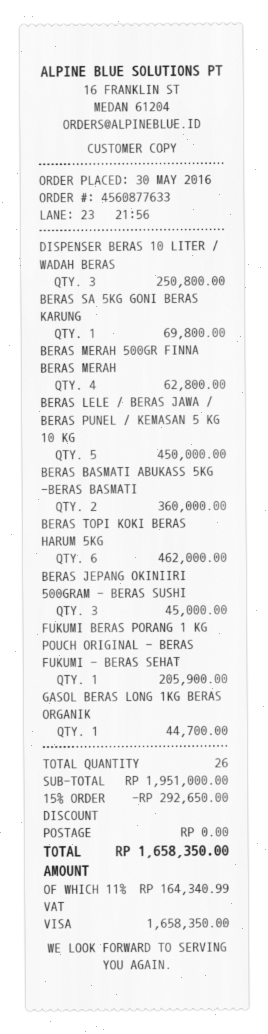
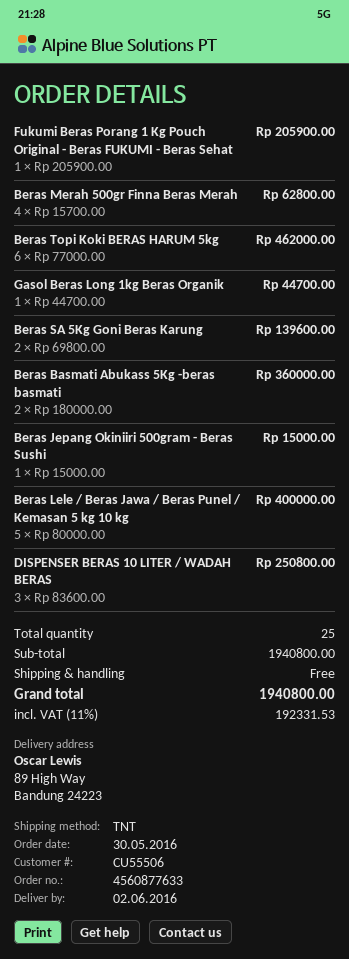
BERAS SA 5KG GONI BERAS KARUNG: 1 for 69800.00 -> 2 for 139600.00
BERAS LELE / BERAS JAWA / BERAS PUNEL / KEMASAN 5 KG 10 KG: 5 for 450000.00 -> 5 for 400000.00
BERAS JEPANG OKINIIRI 500GRAM - BERAS SUSHI: 3 for 45000.00 -> 1 for 15000.00
total quantity: 26 -> 25
subtotal: 1951000.00 -> 1940800.00
discount: 15% = 292650.00 -> none
tax: 11% = 164340.99 -> 11% = 192331.53
total: 1658350.00 -> 1940800.00

